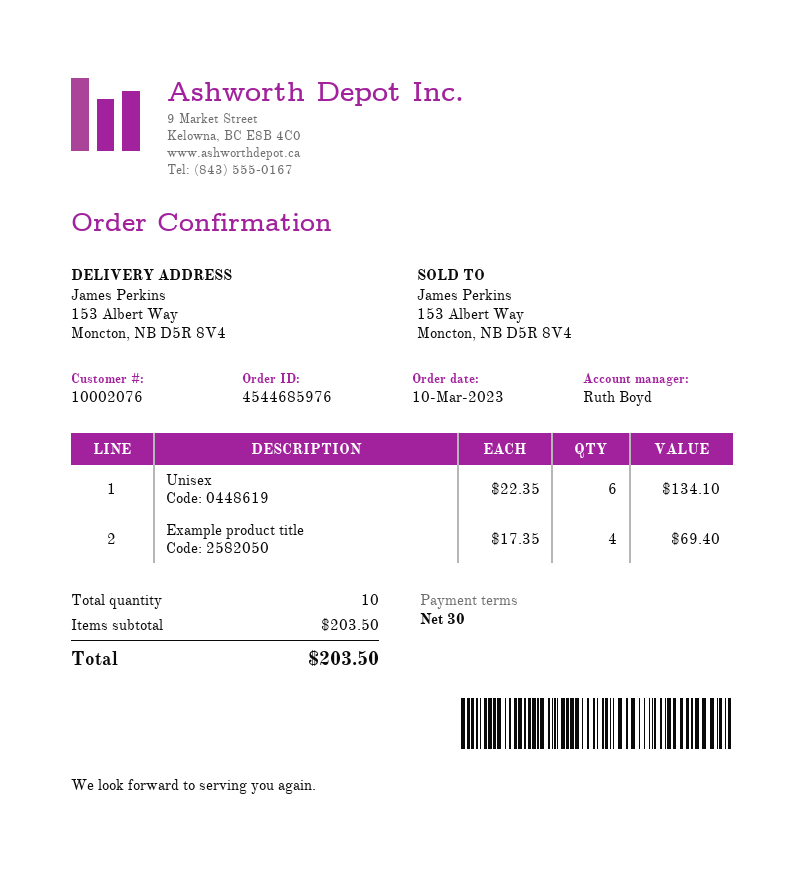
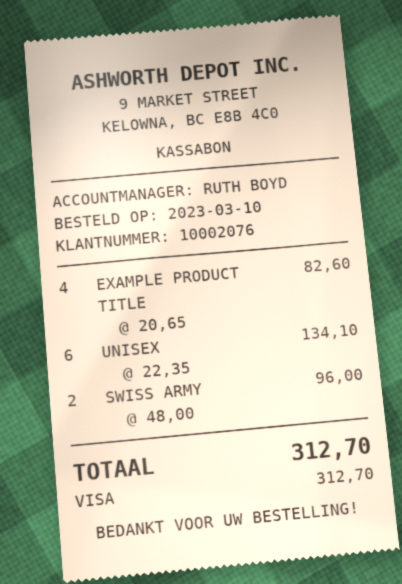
Example product title: 4 x 17.35 = 69.40 -> 4 x 20.65 = 82.60
SWISS ARMY: none -> 2 x 48.00 = 96.00
total: 203.50 -> 312.70

